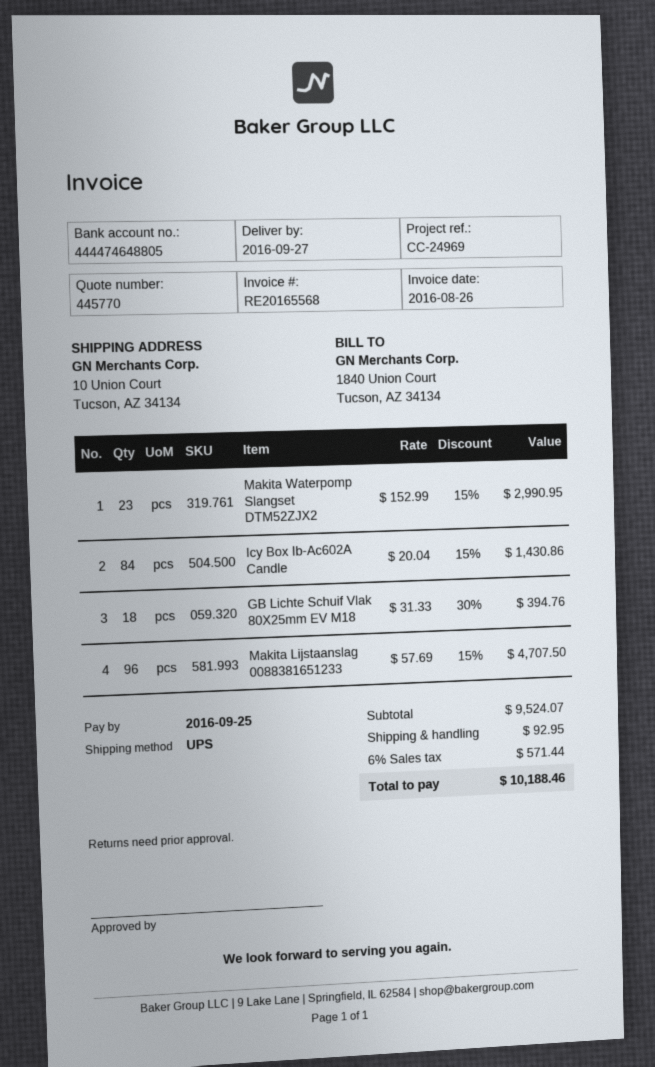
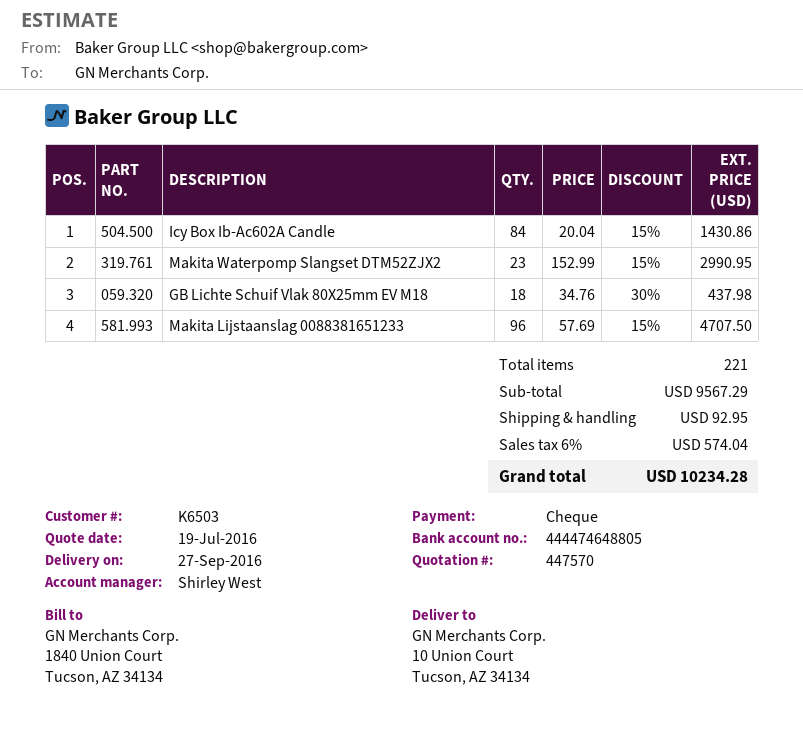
quote number: 445770 -> 447570
GB Lichte Schuif Vlak 80X25mm EV M18: 18 x 31.33 - 30% = 394.76 -> 18 x 34.76 - 30% = 437.98
subtotal: 9524.07 -> 9567.29
tax: 6% = 571.44 -> 6% = 574.04
total: 10188.46 -> 10234.28

